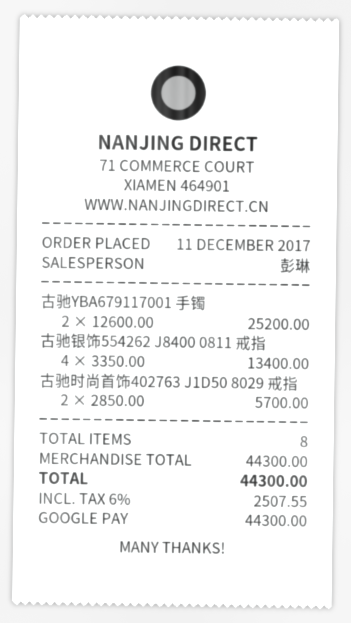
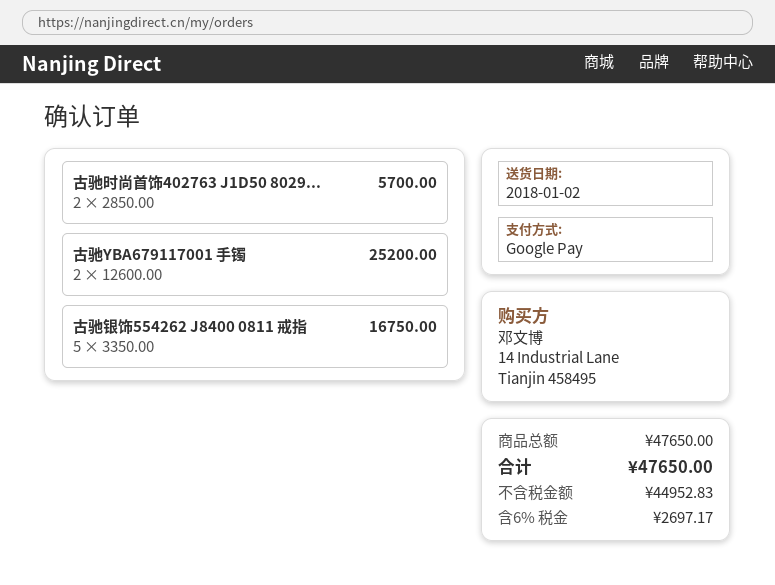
古驰银饰554262 J8400 0811 戒指: 4 x 3350.00 = 13400.00 -> 5 x 3350.00 = 16750.00
subtotal: 44300.00 -> 47650.00
tax: 6% = 2507.55 -> 6% = 2697.17
total: 44300.00 -> 47650.00

